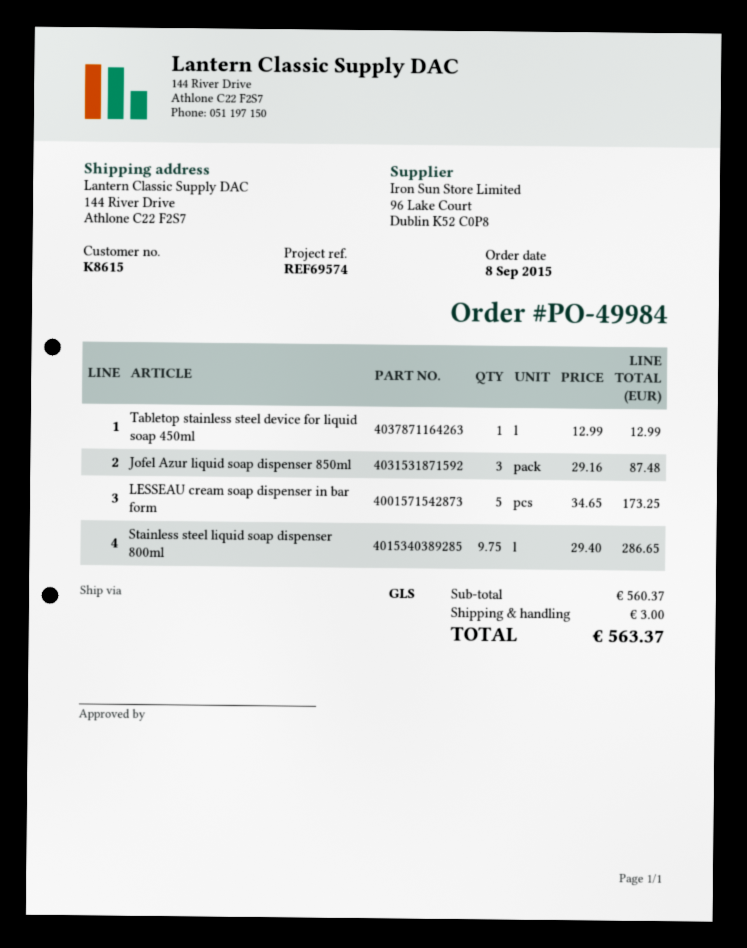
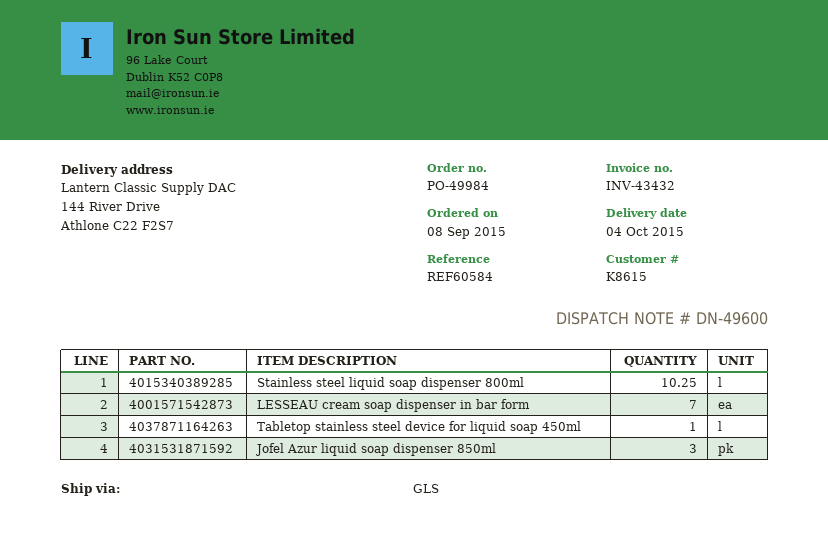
reference: REF69574 -> REF60584
LESSEAU cream soap dispenser in bar form: 5 -> 7
Stainless steel liquid soap dispenser 800ml: 9.75 -> 10.25

